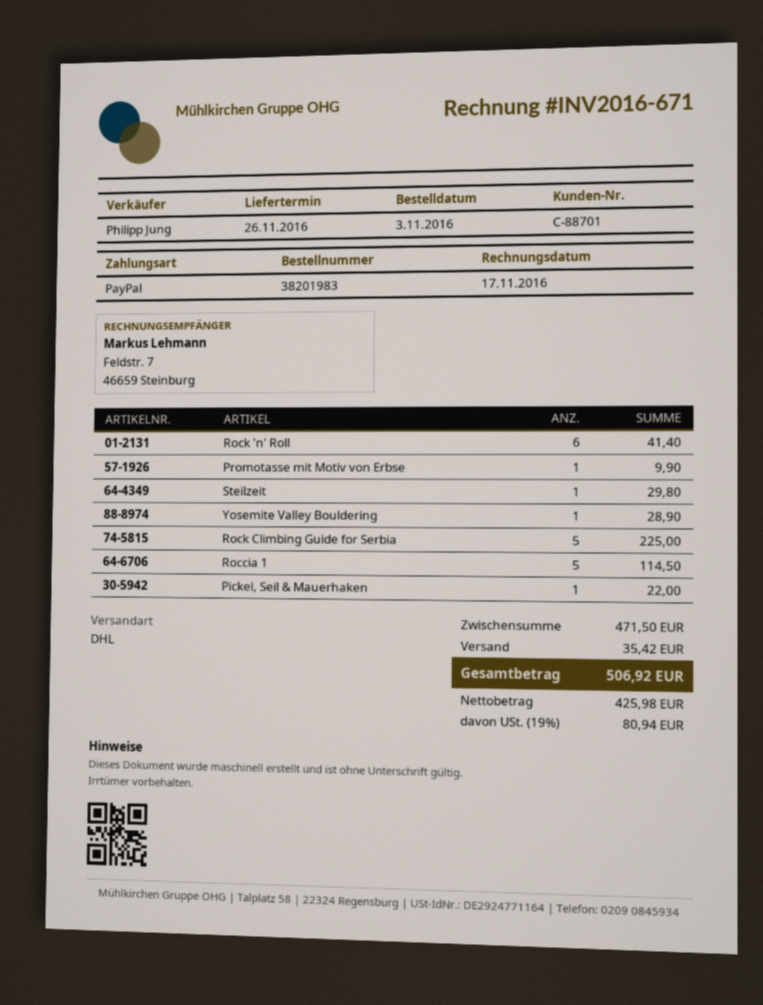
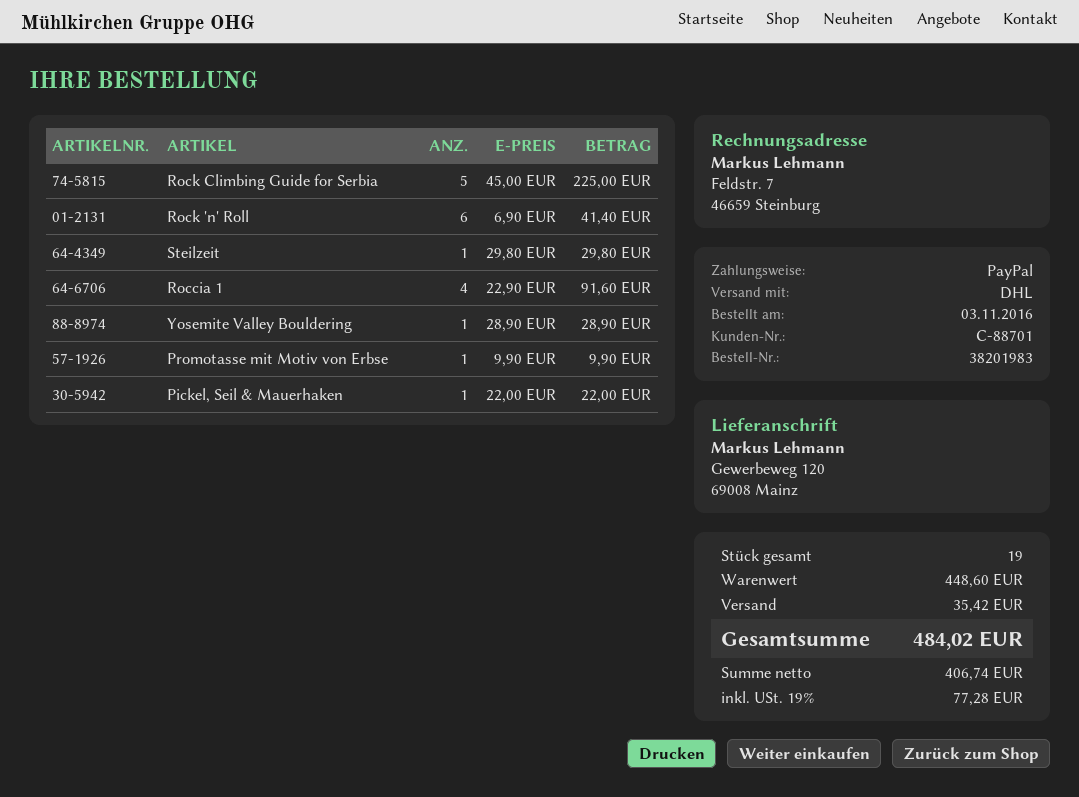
Roccia 1: 5 for 114.50 -> 4 for 91.60
subtotal: 471.50 -> 448.60
net: 425.98 -> 406.74
tax: 19% = 80.94 -> 19% = 77.28
total: 506.92 -> 484.02

